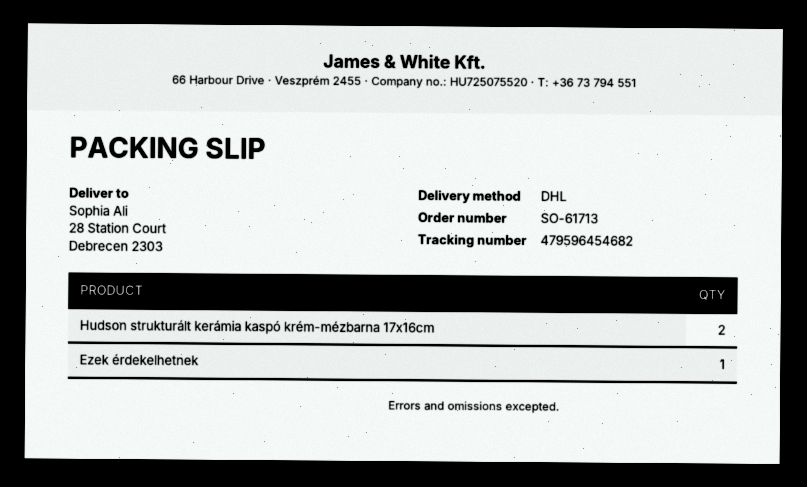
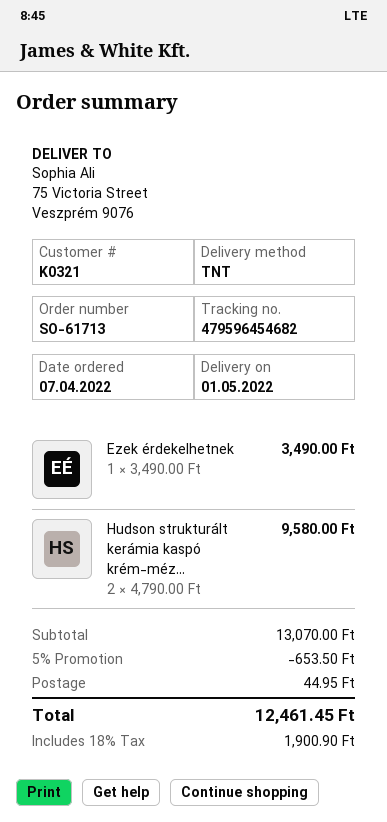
shipping method: DHL -> TNT
ship to: 28 Station Court, Debrecen 2303 -> 75 Victoria Street, Veszprém 9076

